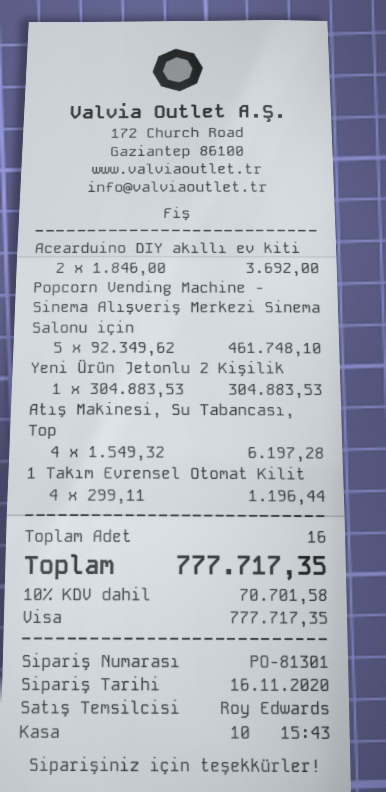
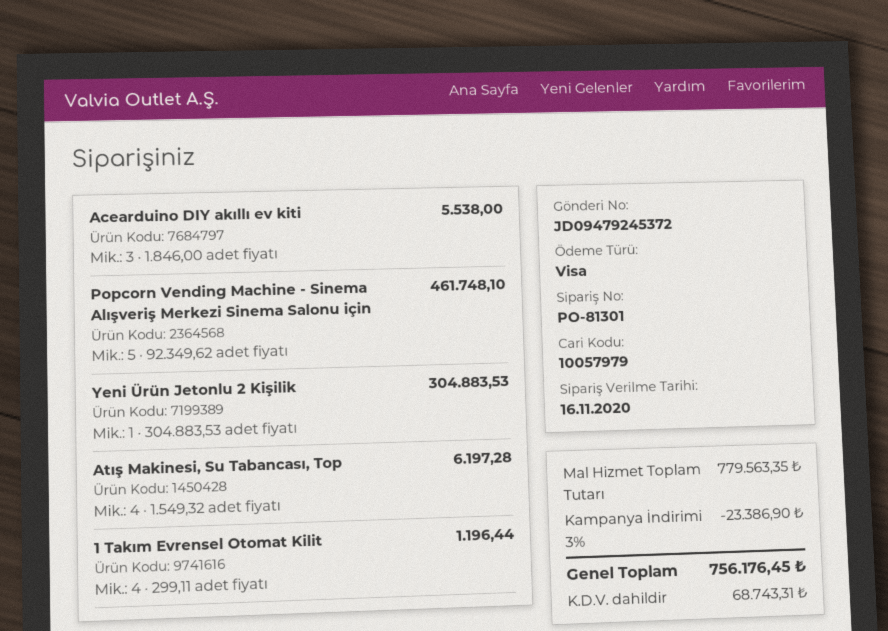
Acearduino DIY akıllı ev kiti: 2 x 1846.00 = 3692.00 -> 3 x 1846.00 = 5538.00
discount: none -> 3% = 23386.90
tax: 70701.58 -> 68743.31
total: 777717.35 -> 756176.45

